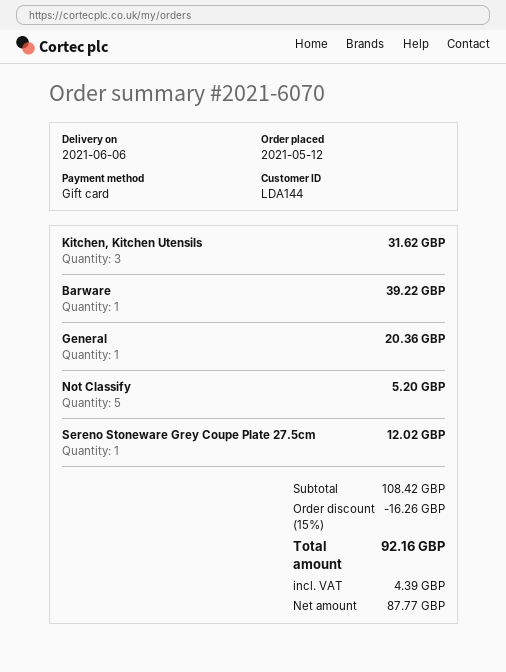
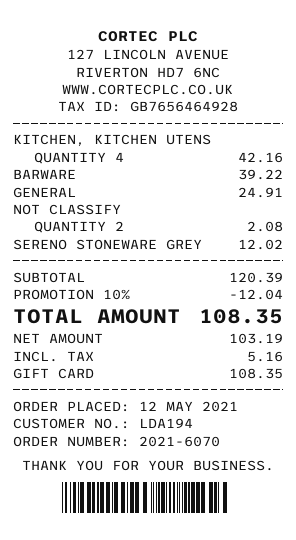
customer number: LDA144 -> LDA194
Kitchen, Kitchen Utensils: 3 for 31.62 -> 4 for 42.16
General: 1 for 20.36 -> 1 for 24.91
Not Classify: 5 for 5.20 -> 2 for 2.08
subtotal: 108.42 -> 120.39
discount: 15% = 16.26 -> 10% = 12.04
net: 87.77 -> 103.19
tax: 4.39 -> 5.16
total: 92.16 -> 108.35

